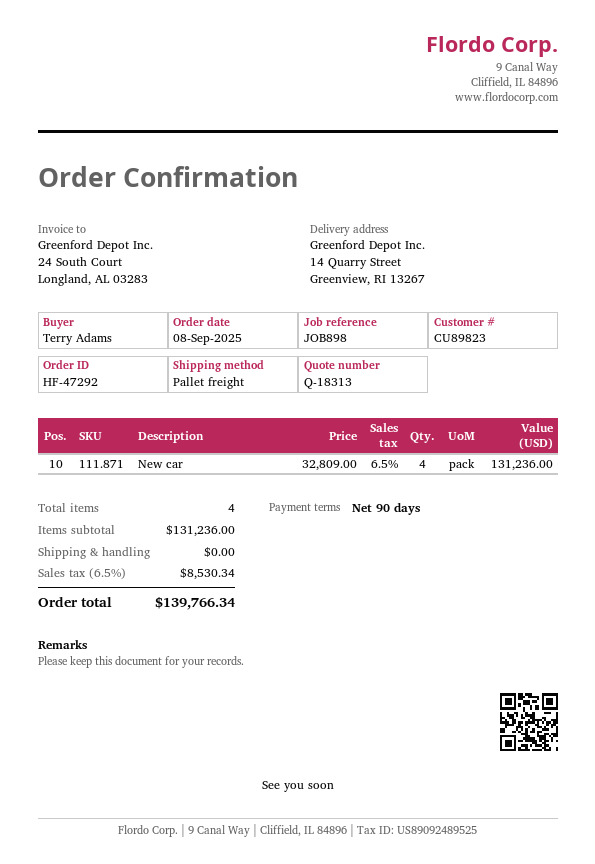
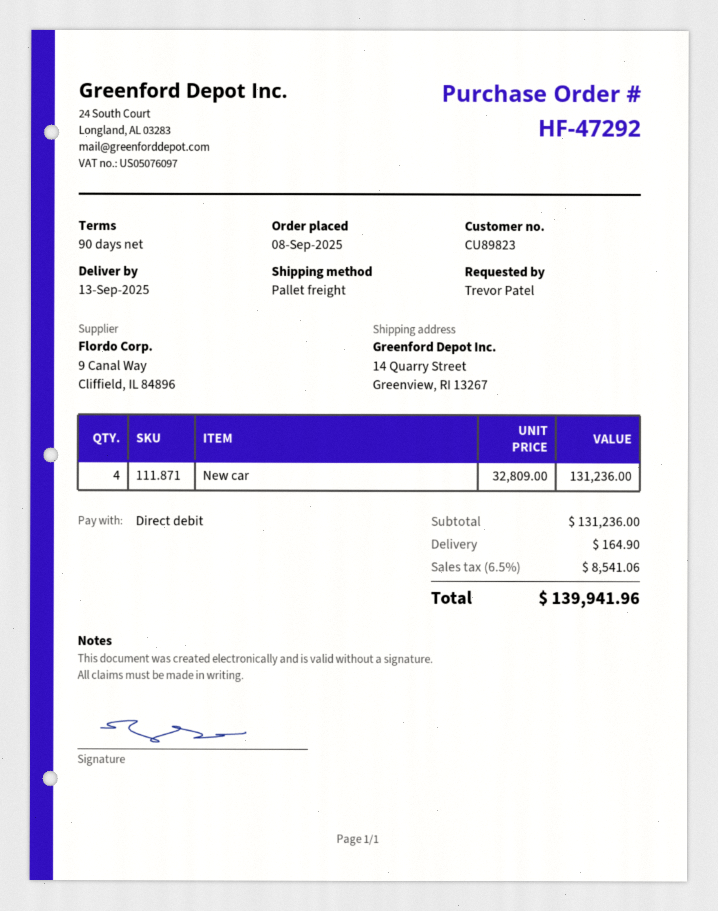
ordered by: Terry Adams -> Trevor Patel
shipping: 0.00 -> 164.90
tax: 6.5% = 8530.34 -> 6.5% = 8541.06
total: 139766.34 -> 139941.96

